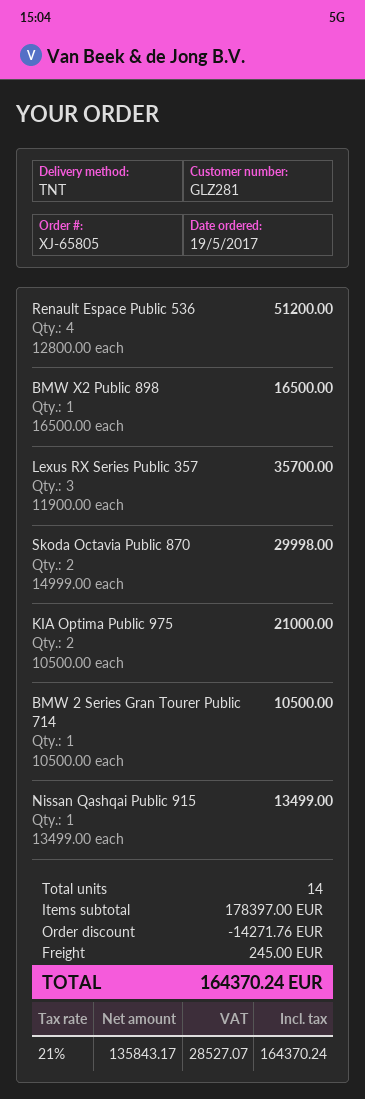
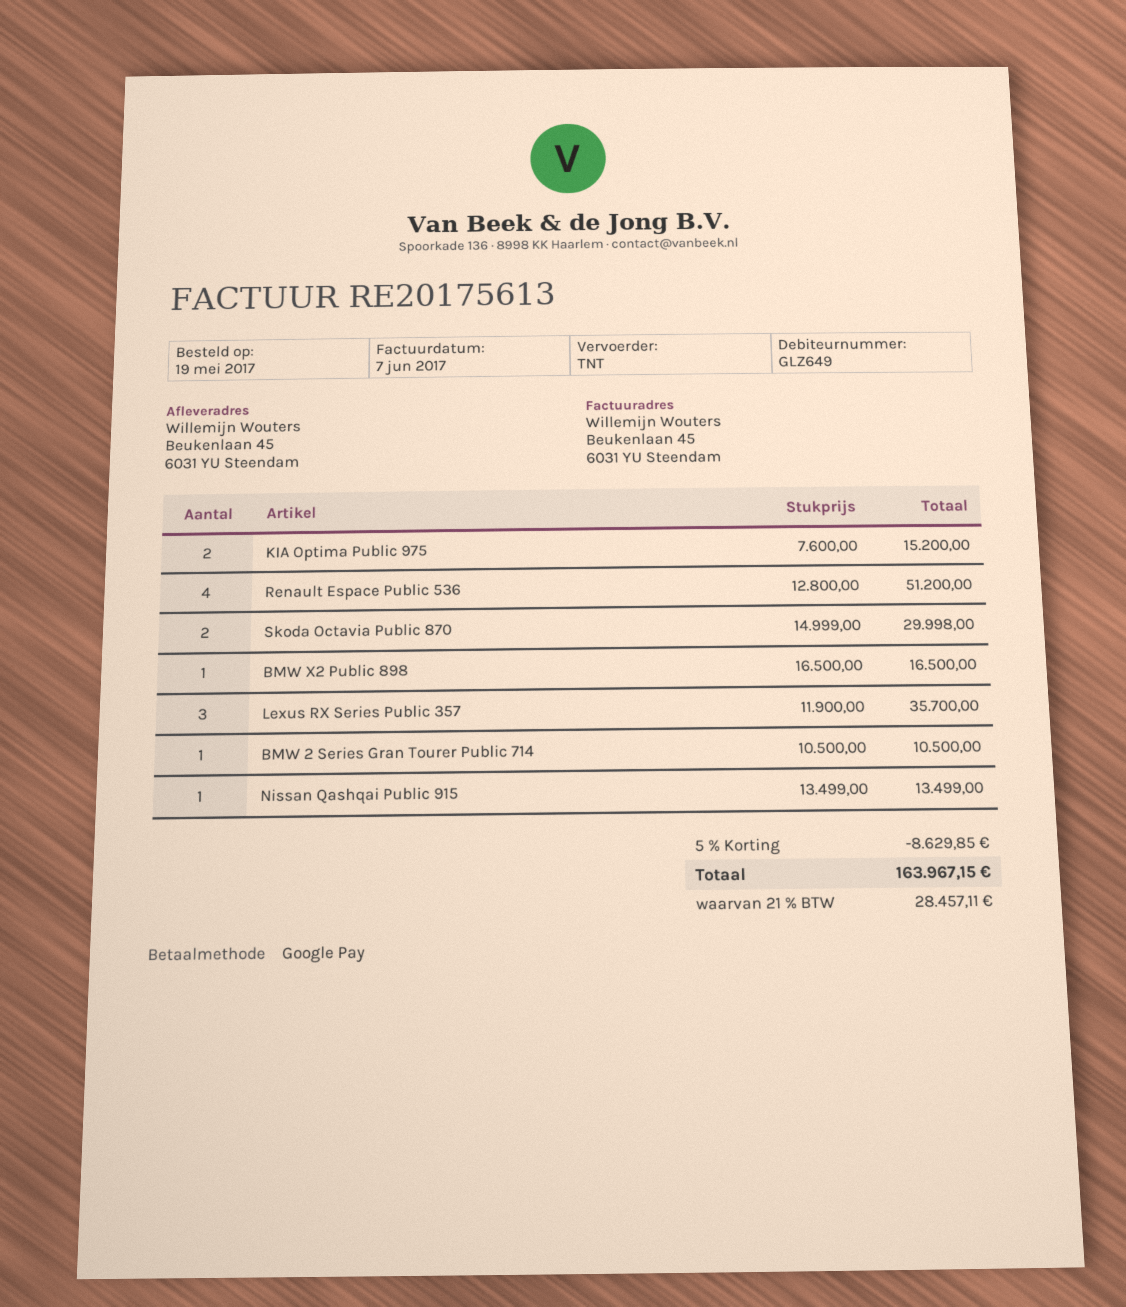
customer number: GLZ281 -> GLZ649
KIA Optima Public 975: 2 x 10500.00 = 21000.00 -> 2 x 7600.00 = 15200.00
discount: 14271.76 -> 8629.85
shipping: 245.00 -> none
tax: 21% = 28527.07 -> 21% = 28457.11
total: 164370.24 -> 163967.15

